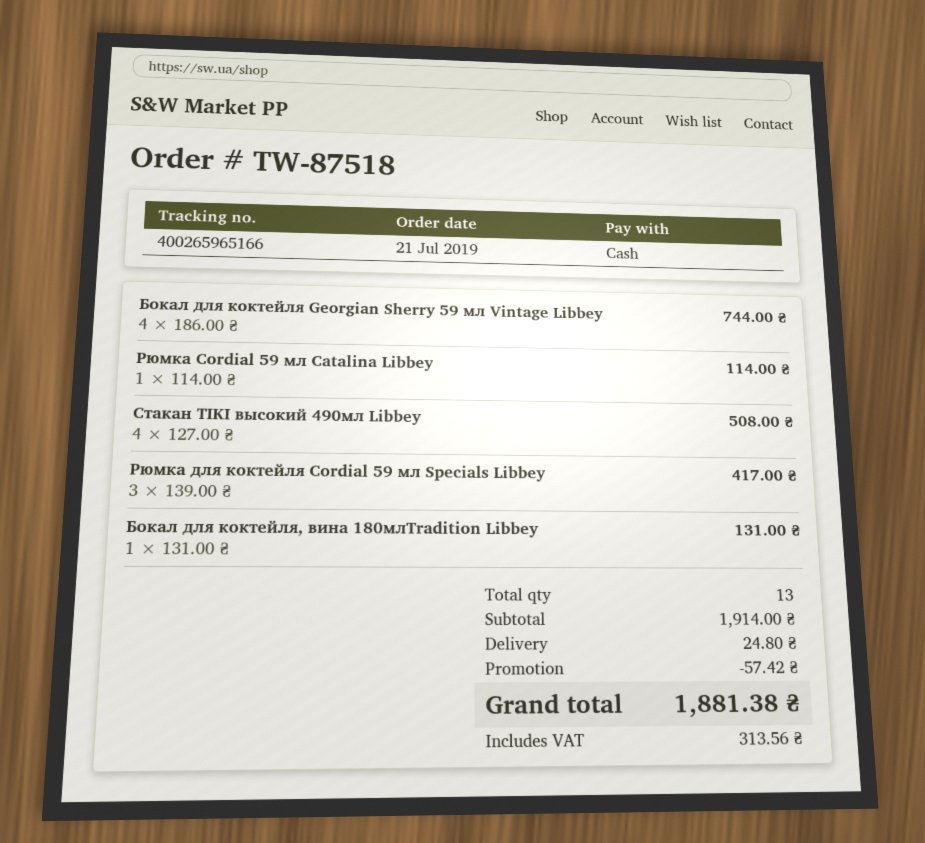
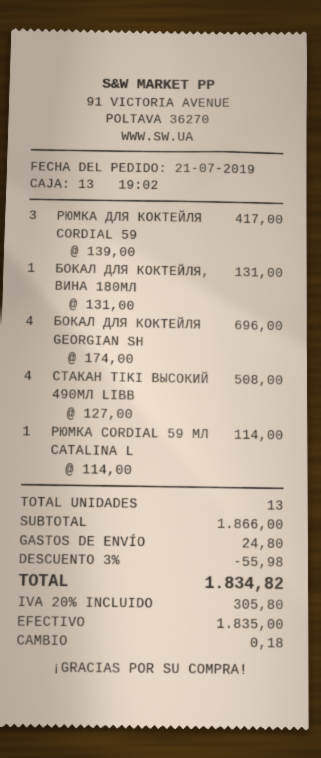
Бокал для коктейля Georgian Sherry 59 мл Vintage Libbey: 4 x 186.00 = 744.00 -> 4 x 174.00 = 696.00
subtotal: 1914.00 -> 1866.00
discount: 57.42 -> 55.98
tax: 313.56 -> 305.80
total: 1881.38 -> 1834.82

